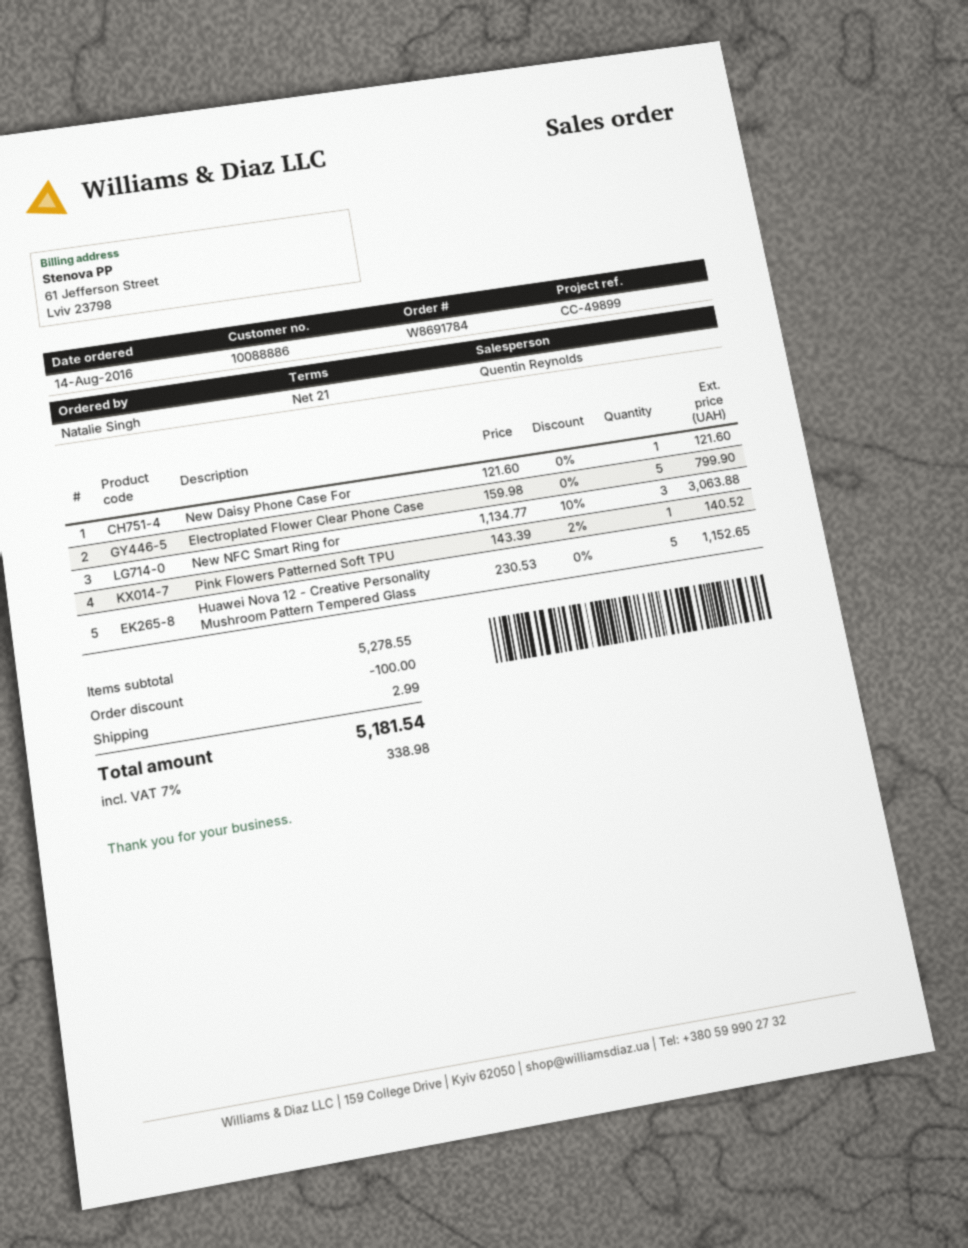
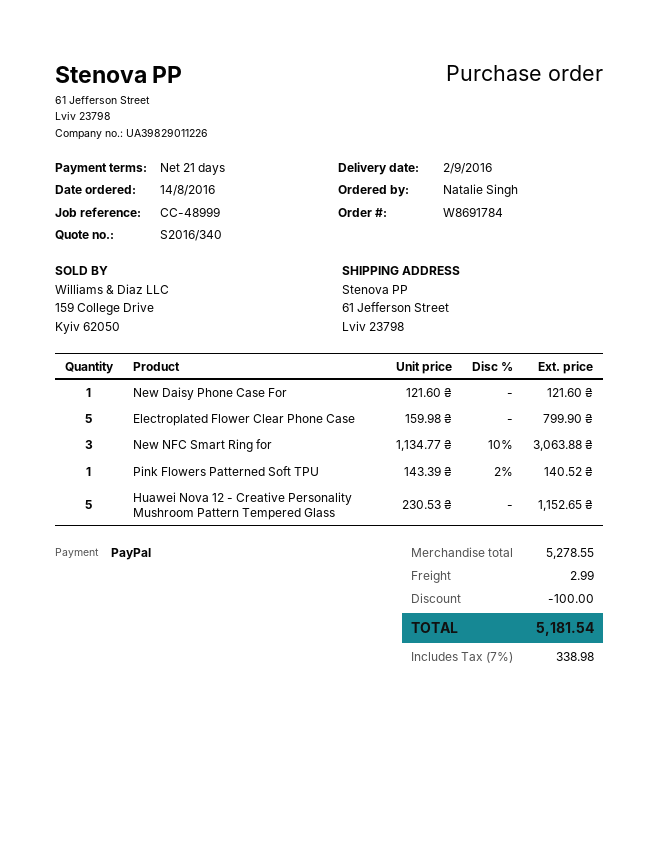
reference: CC-49899 -> CC-48999

